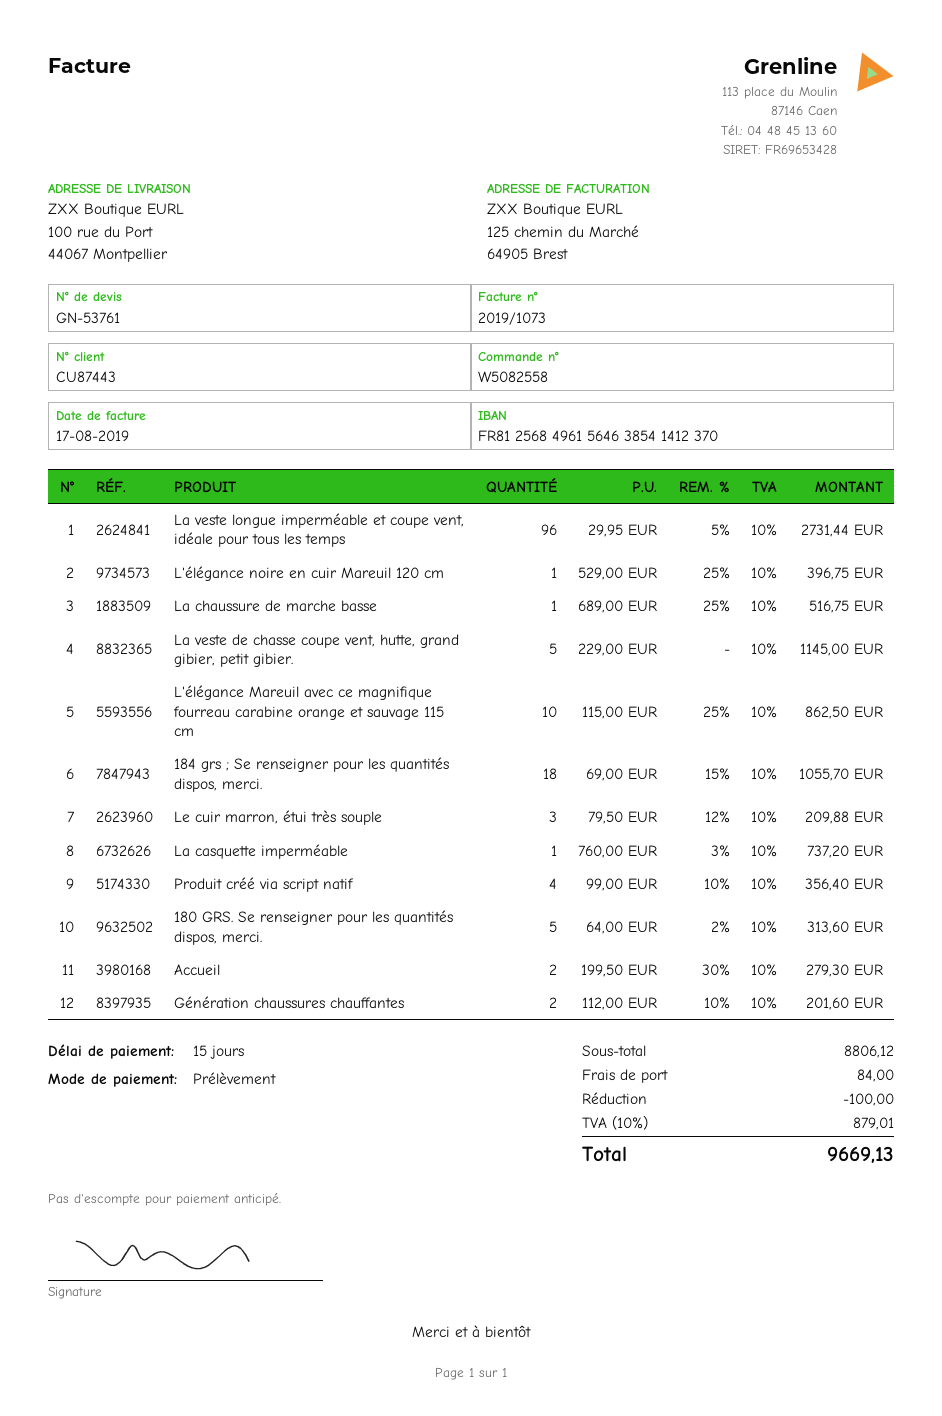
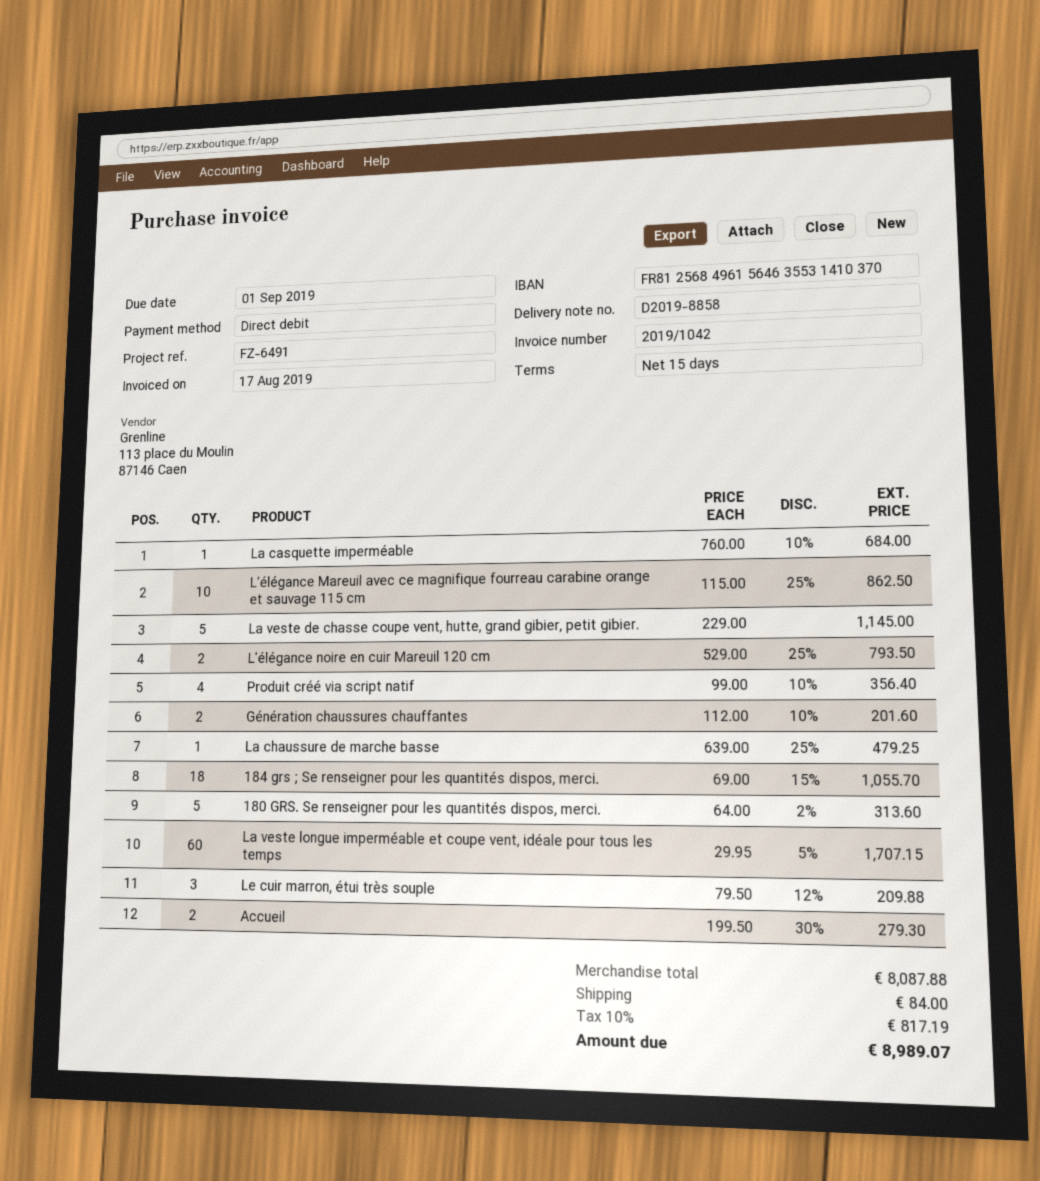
invoice number: 2019/1073 -> 2019/1042
bank account: FR8125684961564638541412370 -> FR8125684961564635531410370
La veste longue imperméable et coupe vent, idéale pour tous les temps: 96 x 29.95 - 5% = 2731.44 -> 60 x 29.95 - 5% = 1707.15
L'élégance noire en cuir Mareuil 120 cm: 1 x 529.00 - 25% = 396.75 -> 2 x 529.00 - 25% = 793.50
La chaussure de marche basse: 1 x 689.00 - 25% = 516.75 -> 1 x 639.00 - 25% = 479.25
La casquette imperméable: 1 x 760.00 - 3% = 737.20 -> 1 x 760.00 - 10% = 684.00
subtotal: 8806.12 -> 8087.88
discount: 100.00 -> none
tax: 10% = 879.01 -> 10% = 817.19
total: 9669.13 -> 8989.07

